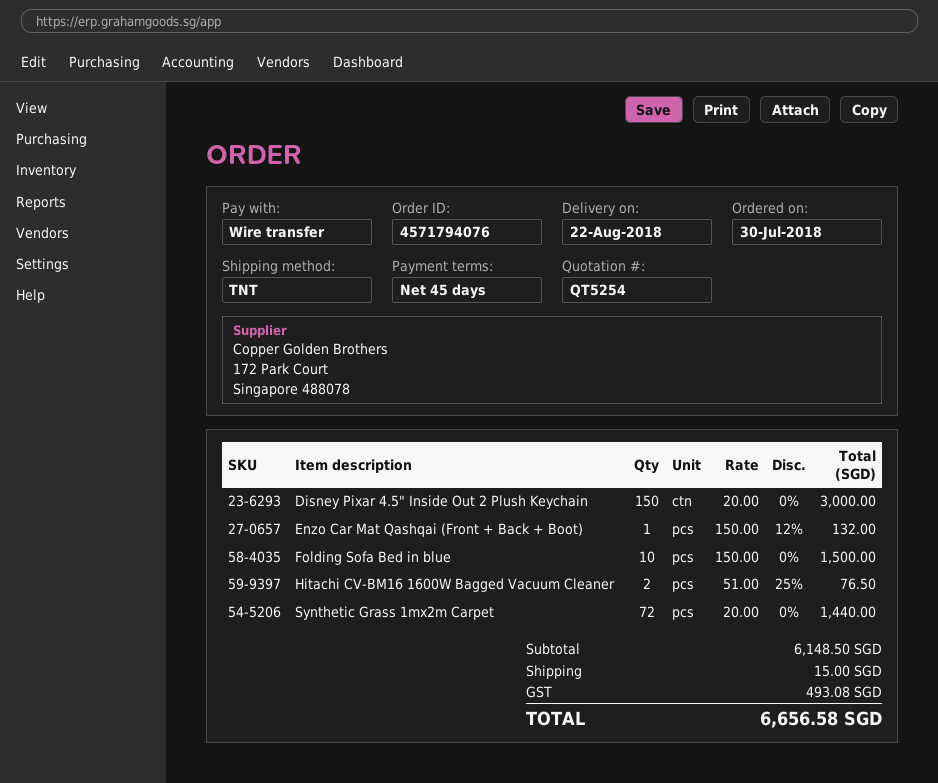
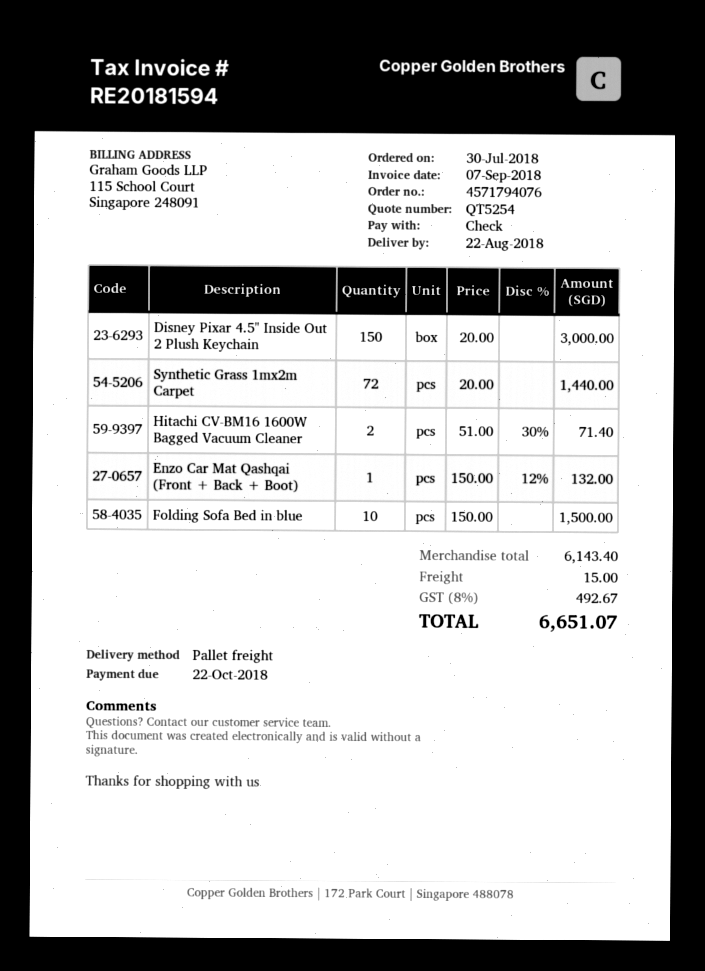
payment method: bank transfer -> cheque
shipping method: TNT -> pallet freight
Hitachi CV-BM16 1600W Bagged Vacuum Cleaner: 2 x 51.00 - 25% = 76.50 -> 2 x 51.00 - 30% = 71.40
subtotal: 6148.50 -> 6143.40
tax: 493.08 -> 492.67
total: 6656.58 -> 6651.07

